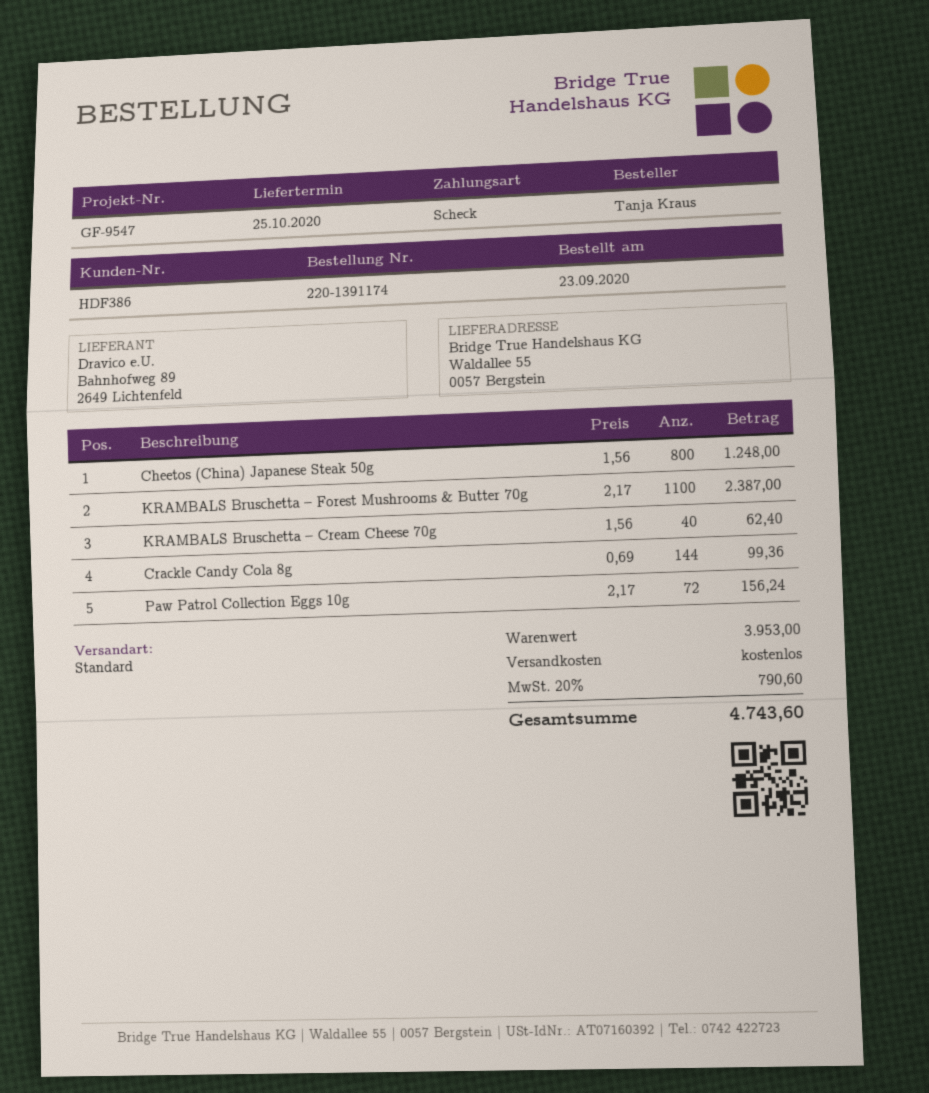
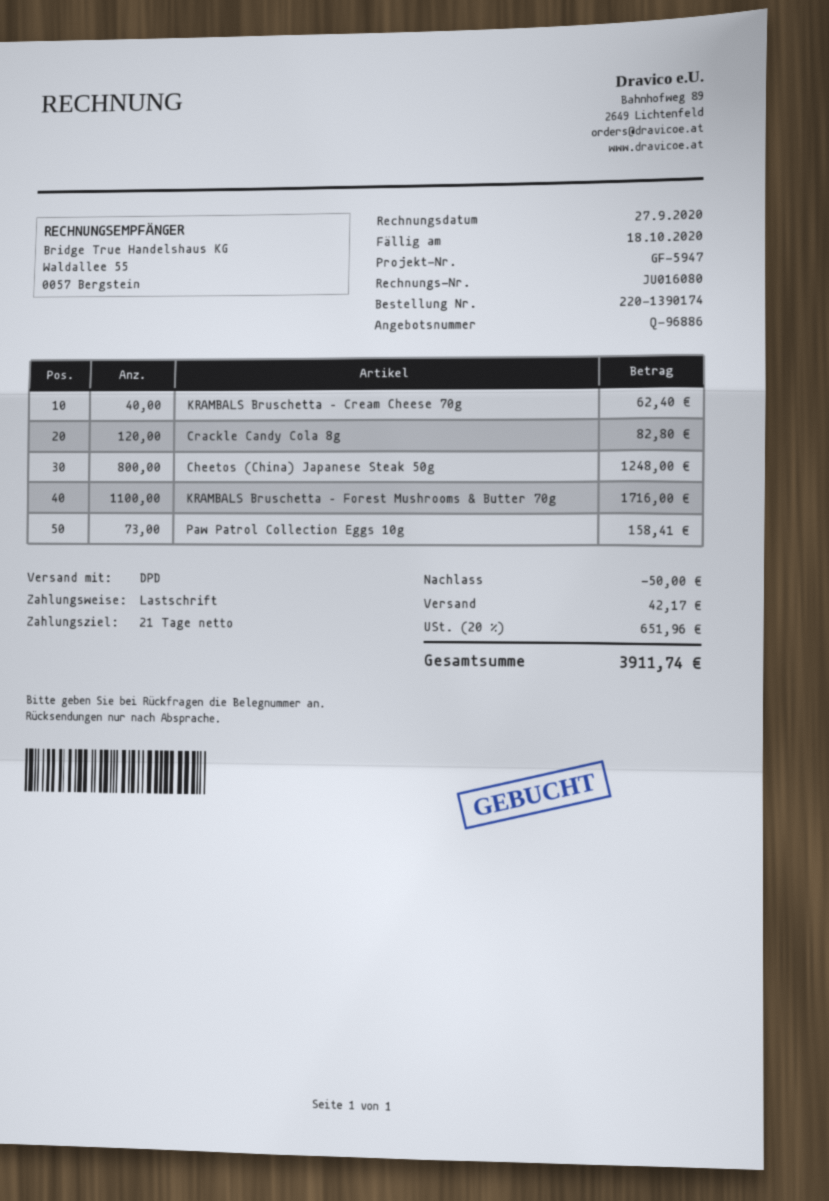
order number: 220-1391174 -> 220-1390174
reference: GF-9547 -> GF-5947
payment method: cheque -> direct debit
shipping method: standard -> DPD
KRAMBALS Bruschetta – Forest Mushrooms & Butter 70g: 1100 for 2387.00 -> 1100 for 1716.00
Crackle Candy Cola 8g: 144 for 99.36 -> 120 for 82.80
Paw Patrol Collection Eggs 10g: 72 for 156.24 -> 73 for 158.41
discount: none -> 50.00
shipping: 0.00 -> 42.17
tax: 20% = 790.60 -> 20% = 651.96
total: 4743.60 -> 3911.74

